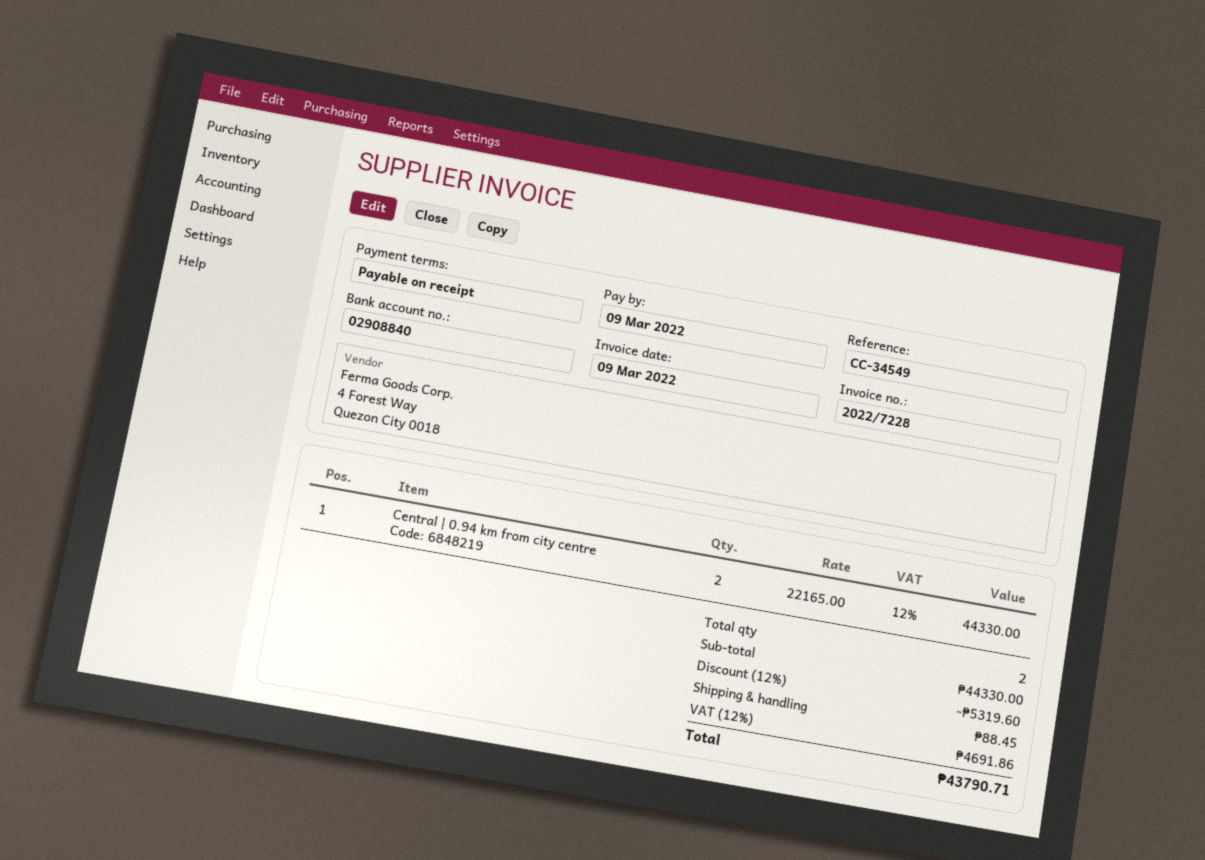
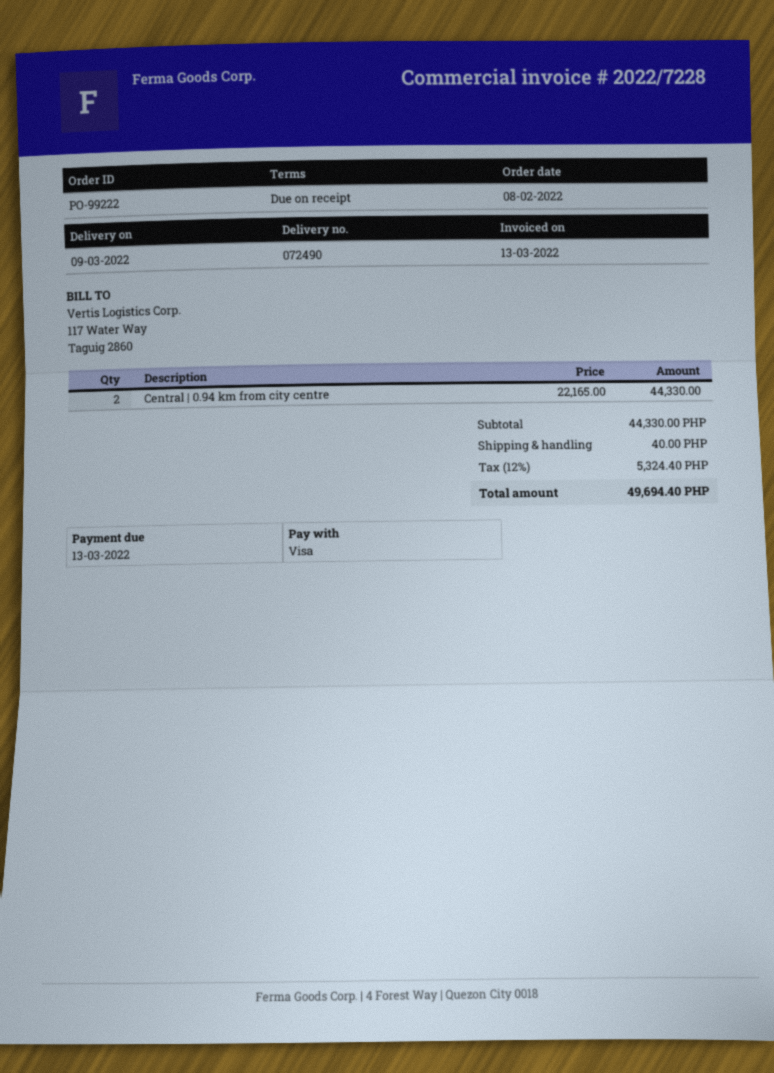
invoice date: 2022-03-09 -> 2022-03-13
due date: 2022-03-09 -> 2022-03-13
discount: 12% = 5319.60 -> none
shipping: 88.45 -> 40.00
tax: 12% = 4691.86 -> 12% = 5324.40
total: 43790.71 -> 49694.40

